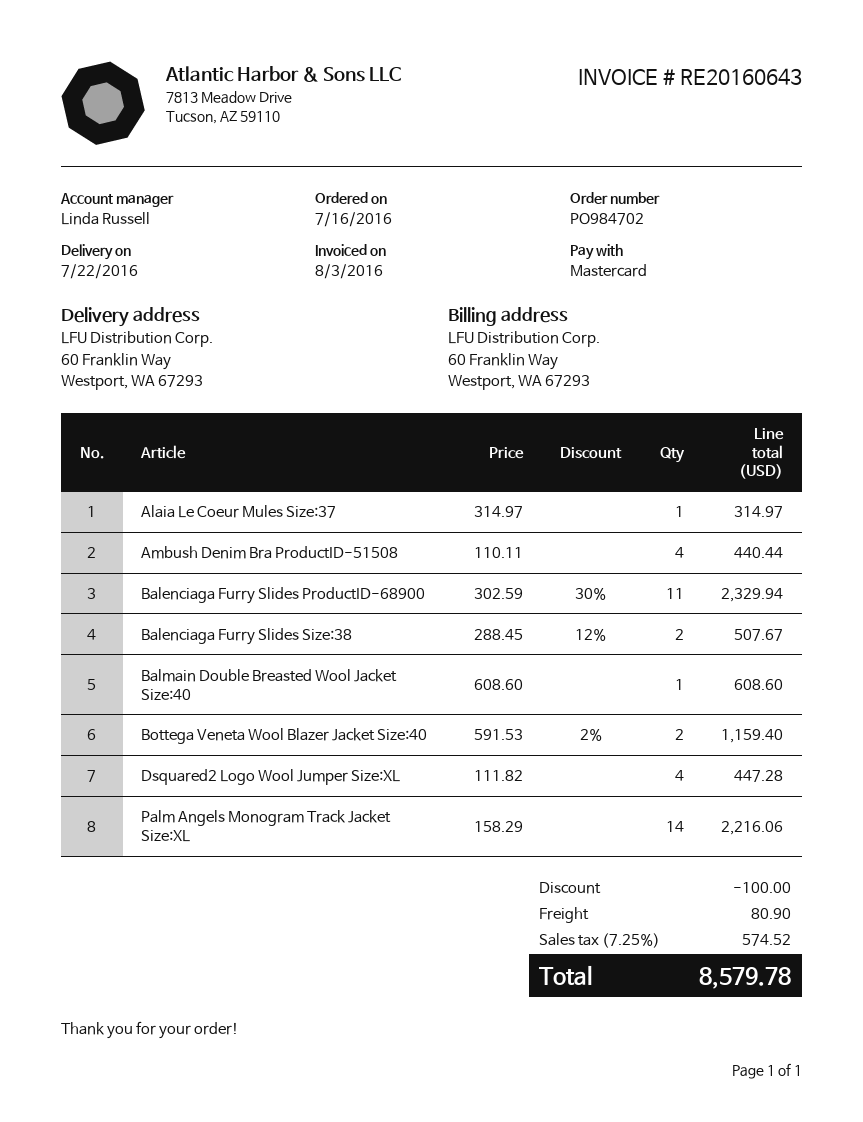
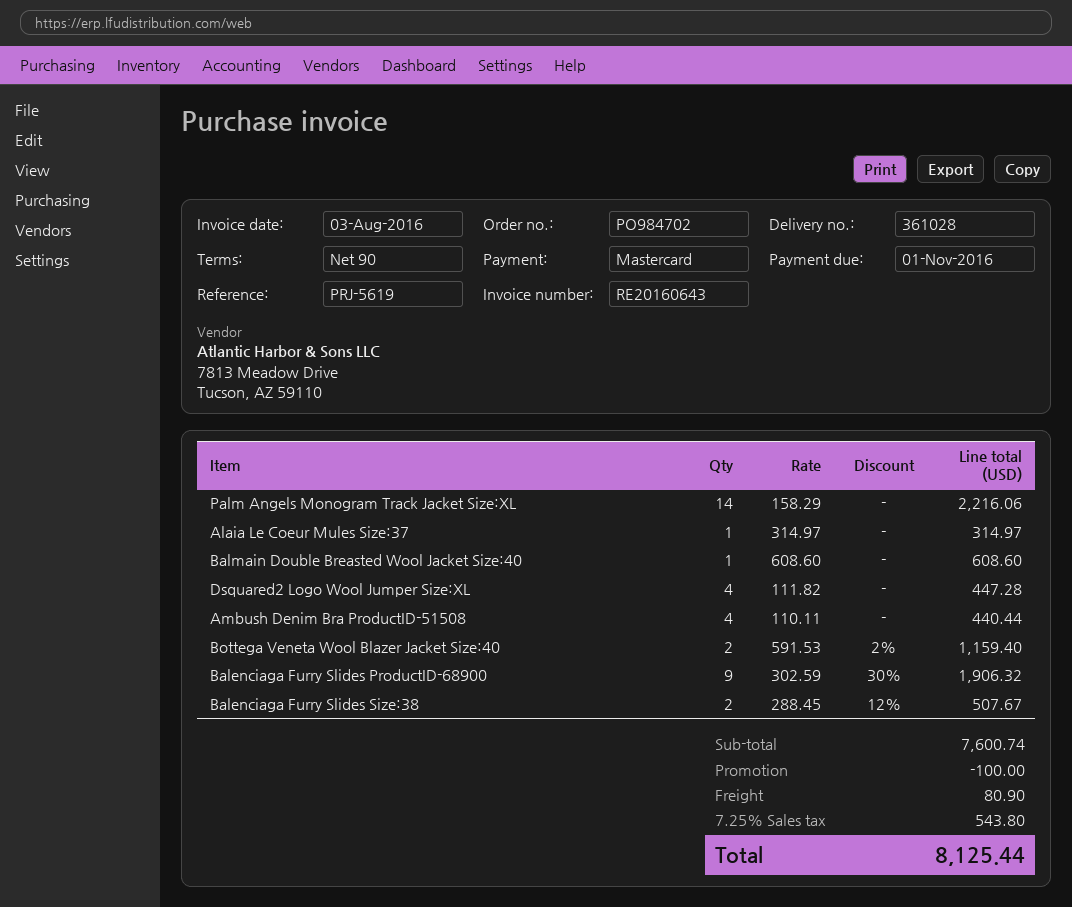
Balenciaga Furry Slides ProductID-68900: 11 x 302.59 - 30% = 2329.94 -> 9 x 302.59 - 30% = 1906.32
tax: 7.25% = 574.52 -> 7.25% = 543.80
total: 8579.78 -> 8125.44

